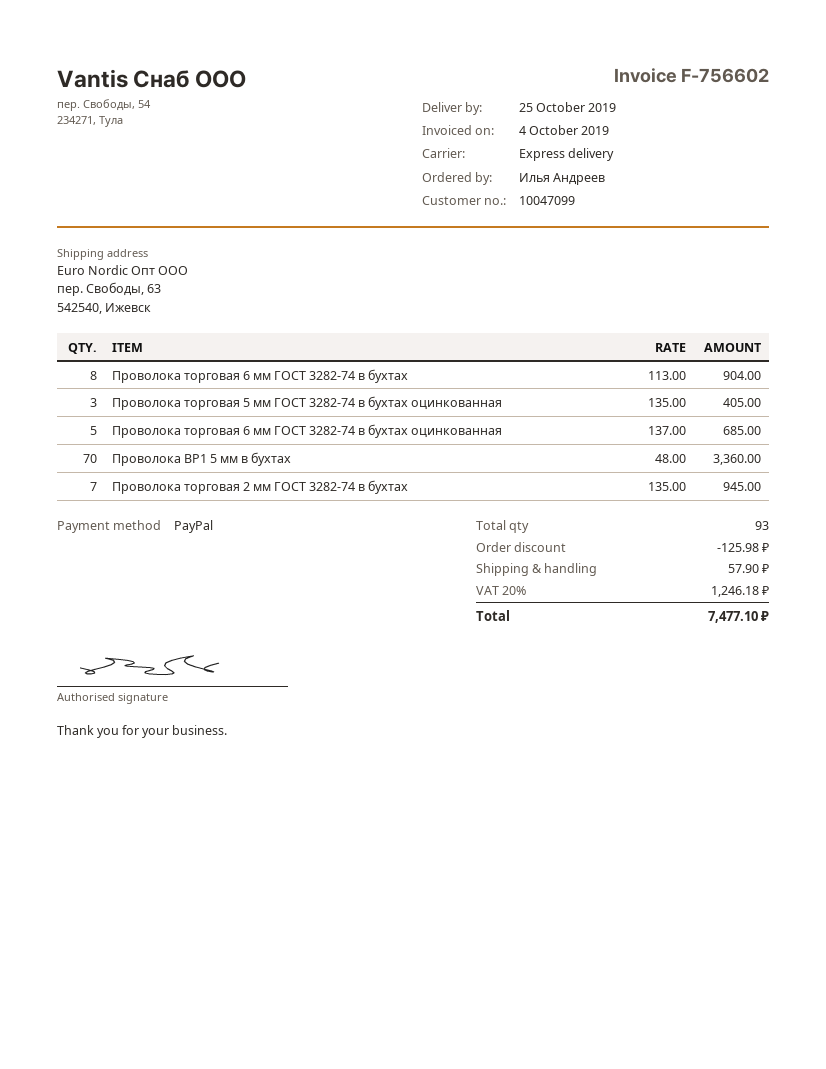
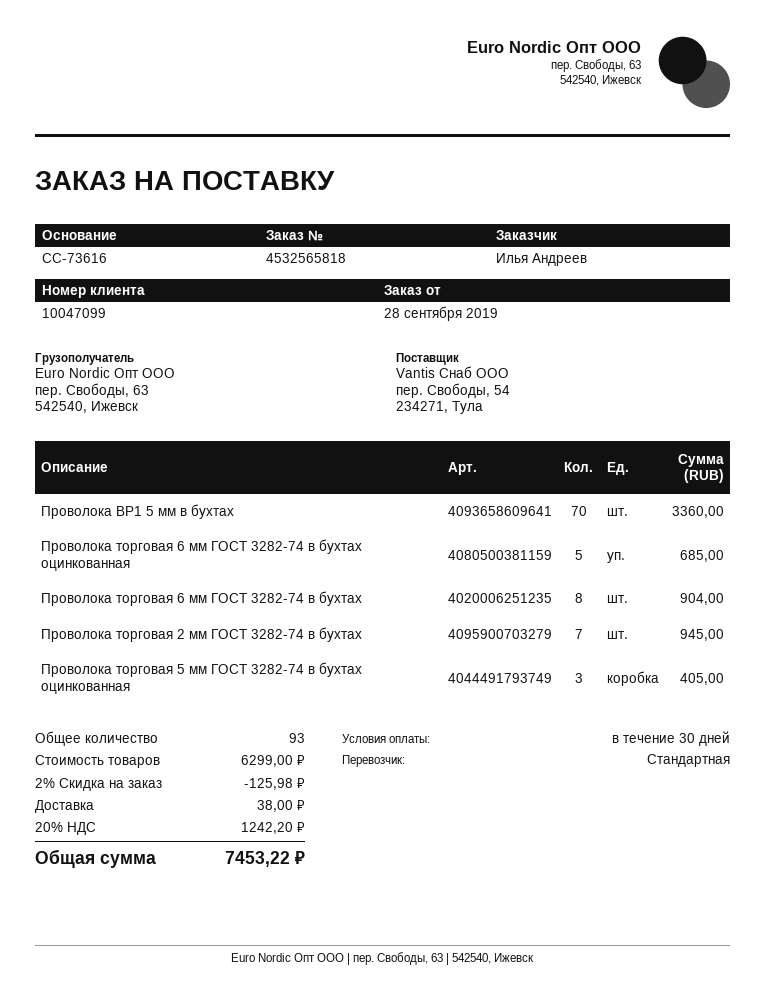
shipping method: express -> standard
shipping: 57.90 -> 38.00
tax: 20% = 1246.18 -> 20% = 1242.20
total: 7477.10 -> 7453.22

